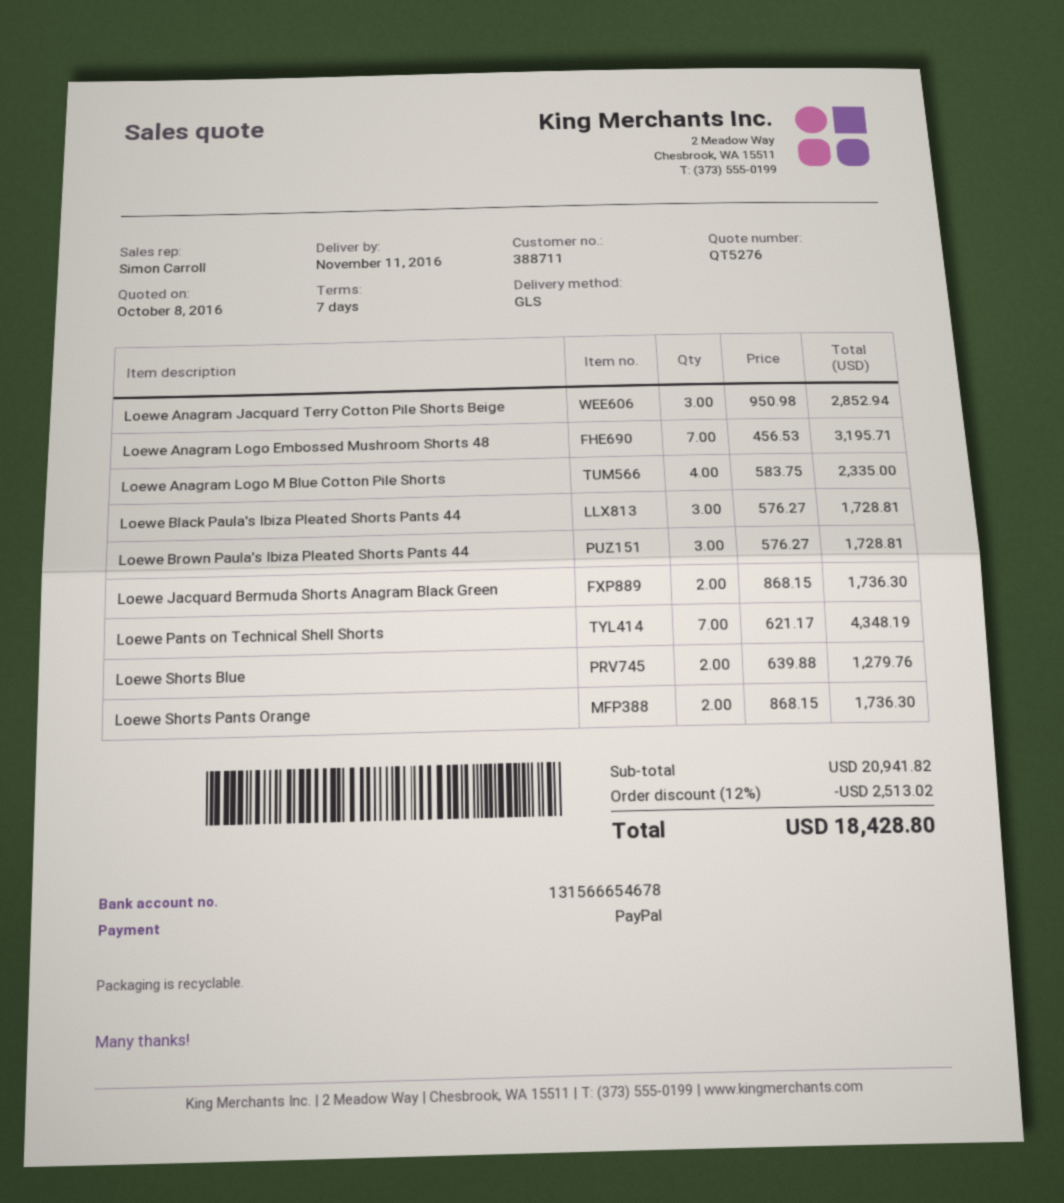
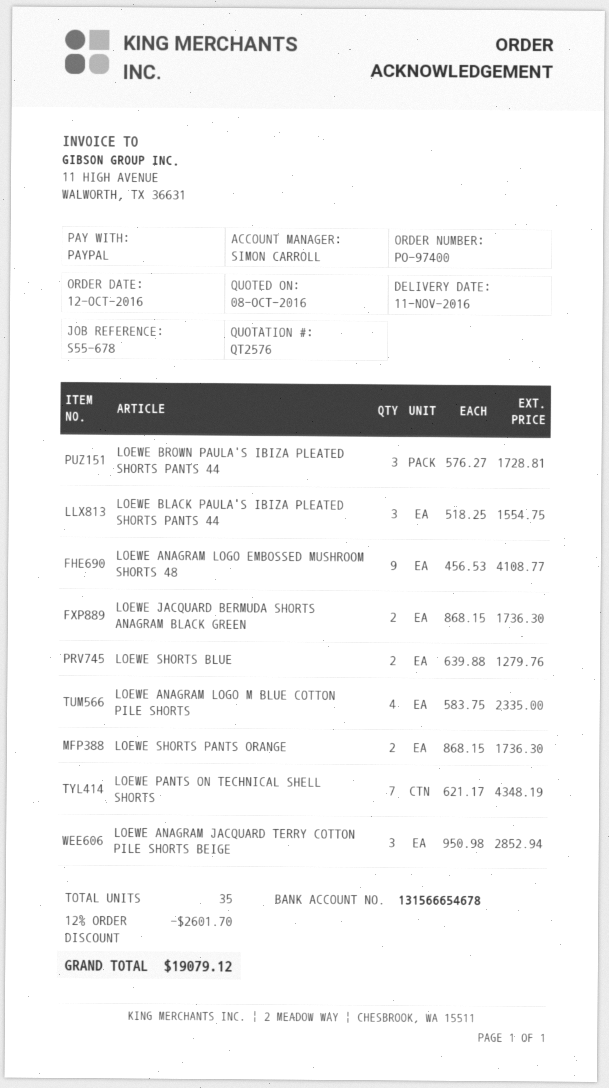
quote number: QT5276 -> QT2576
Loewe Anagram Logo Embossed Mushroom Shorts 48: 7 x 456.53 = 3195.71 -> 9 x 456.53 = 4108.77
Loewe Black Paula's Ibiza Pleated Shorts Pants 44: 3 x 576.27 = 1728.81 -> 3 x 518.25 = 1554.75
discount: 12% = 2513.02 -> 12% = 2601.70
total: 18428.80 -> 19079.12

